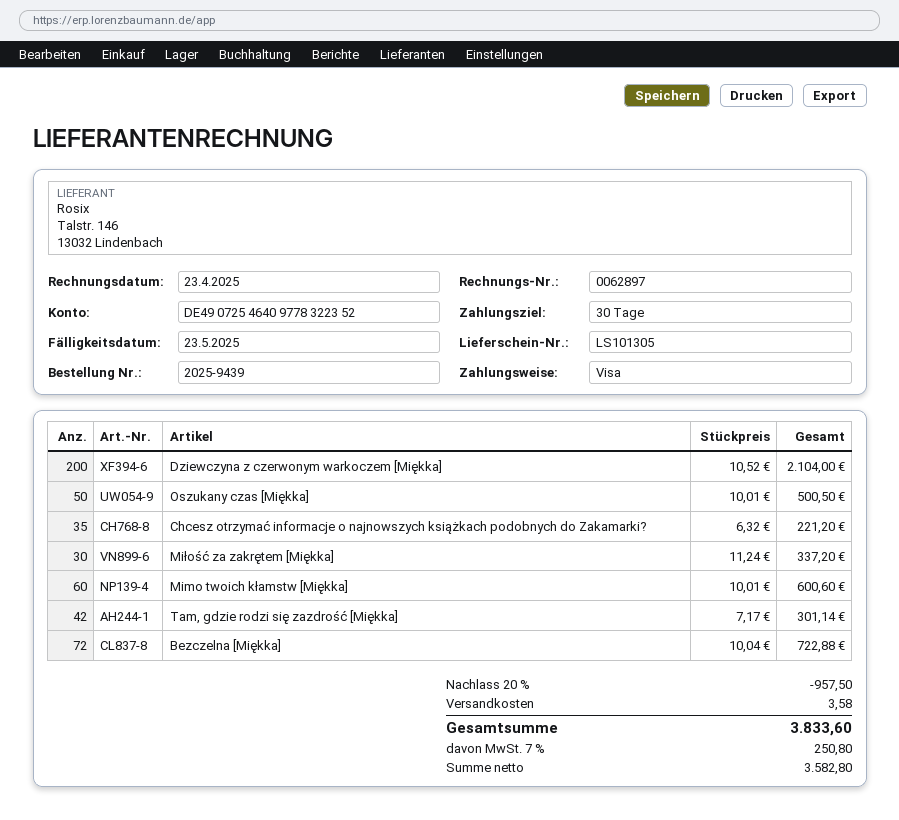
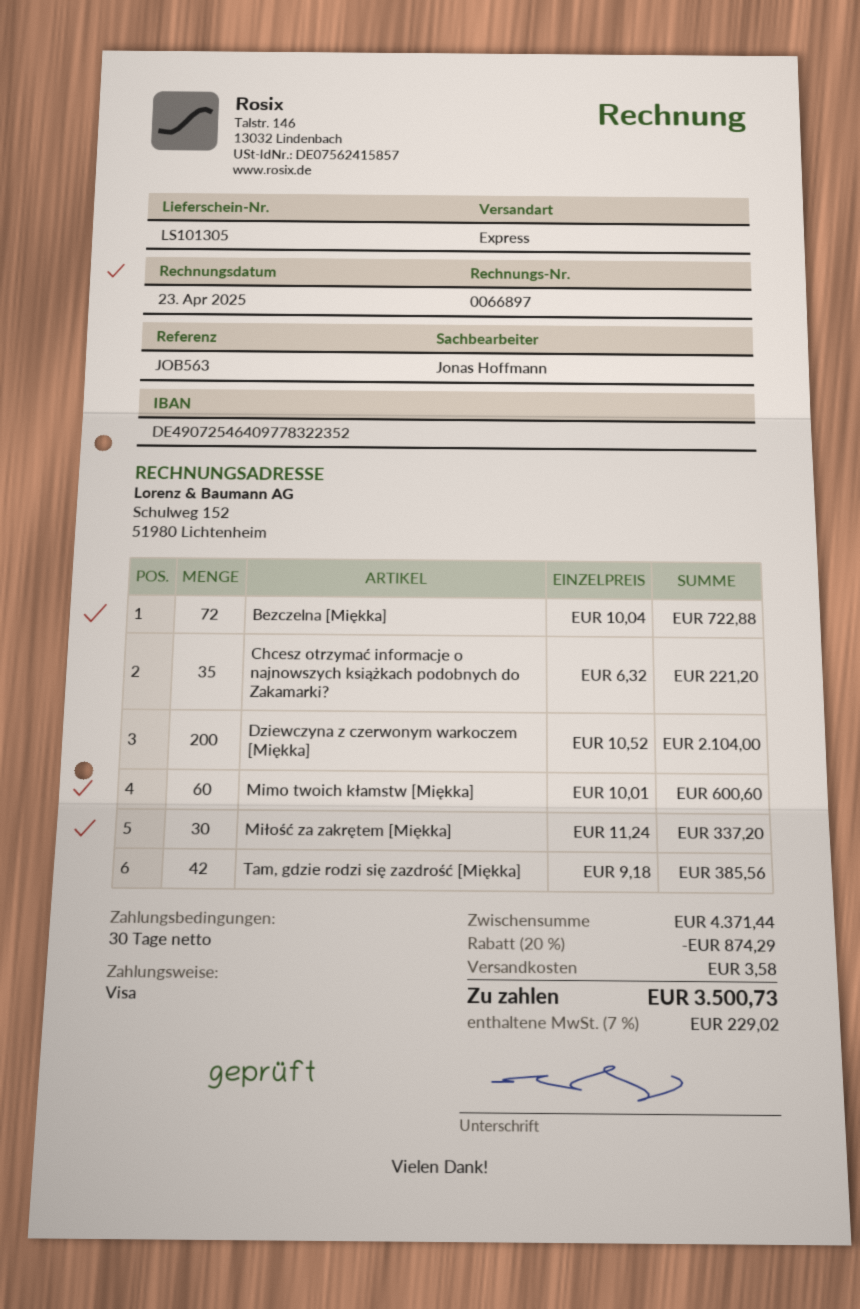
invoice number: 0062897 -> 0066897
Oszukany czas [Miękka]: 50 x 10.01 = 500.50 -> none
Tam, gdzie rodzi się zazdrość [Miękka]: 42 x 7.17 = 301.14 -> 42 x 9.18 = 385.56
discount: 20% = 957.50 -> 20% = 874.29
tax: 7% = 250.80 -> 7% = 229.02
total: 3833.60 -> 3500.73

